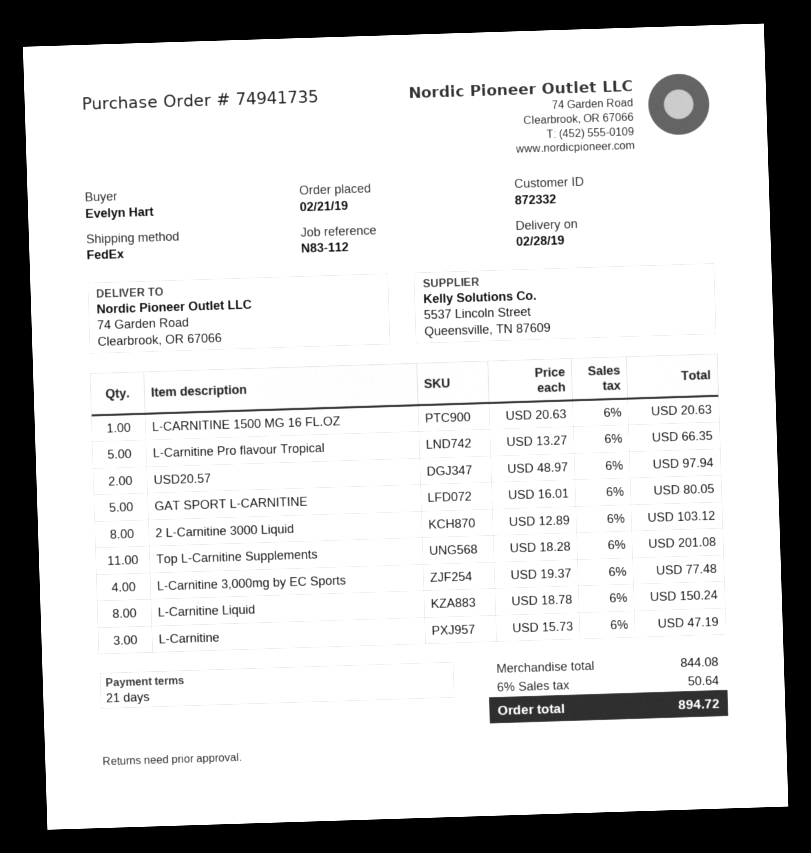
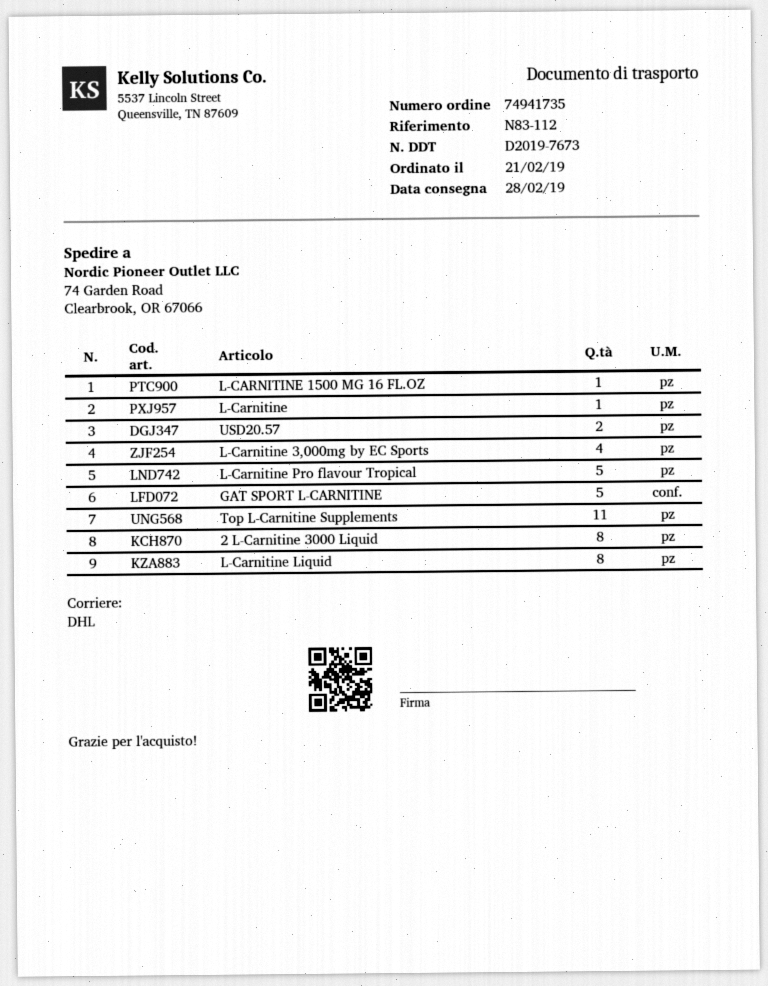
shipping method: FedEx -> DHL
L-Carnitine: 3 -> 1

